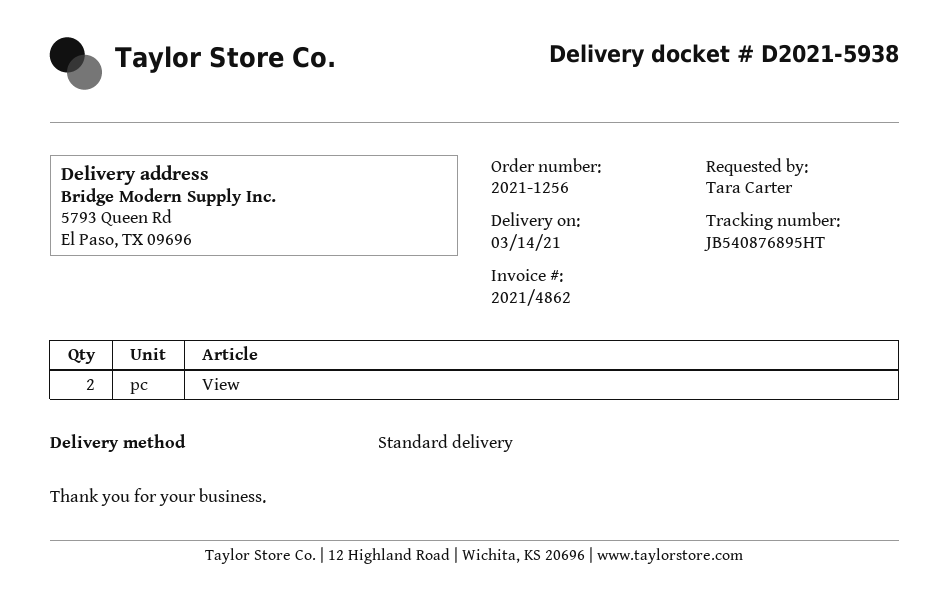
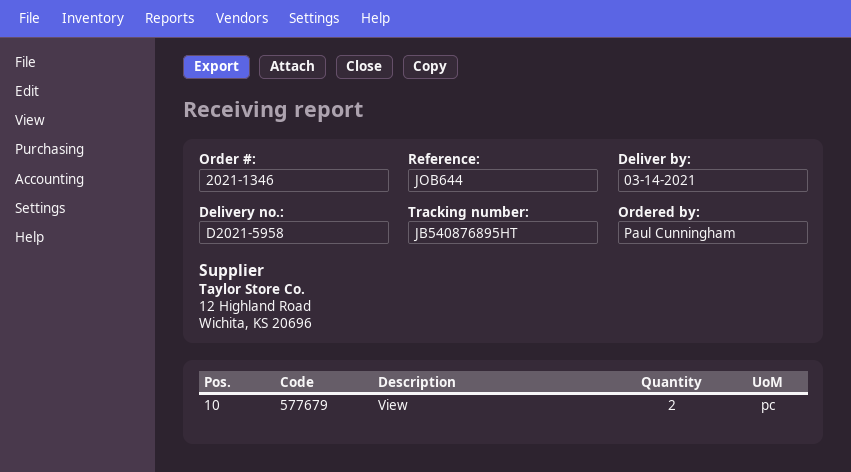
order number: 2021-1256 -> 2021-1346
delivery note number: D2021-5938 -> D2021-5958
ordered by: Tara Carter -> Paul Cunningham

